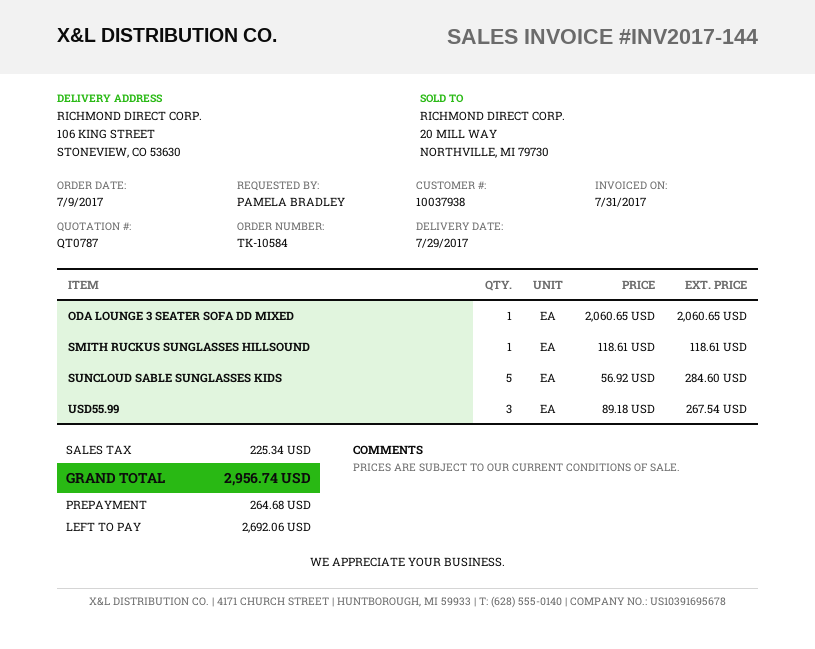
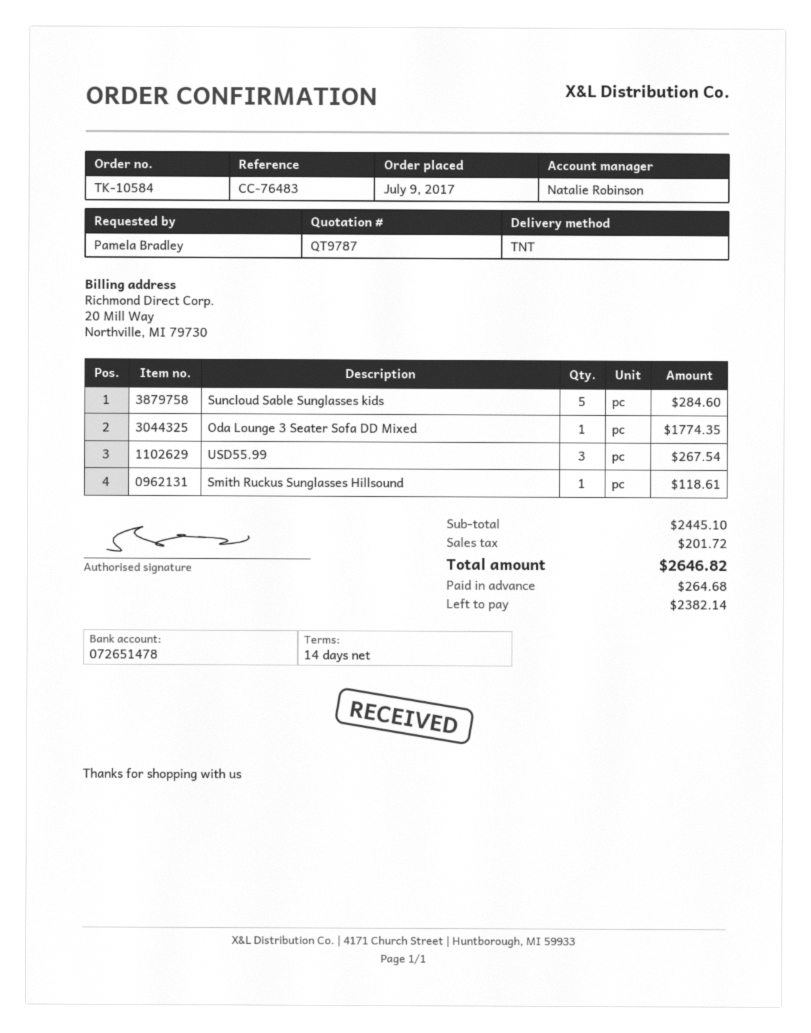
quote number: QT0787 -> QT9787
ODA LOUNGE 3 SEATER SOFA DD MIXED: 1 for 2060.65 -> 1 for 1774.35
tax: 225.34 -> 201.72
total: 2956.74 -> 2646.82
balance: 2692.06 -> 2382.14

